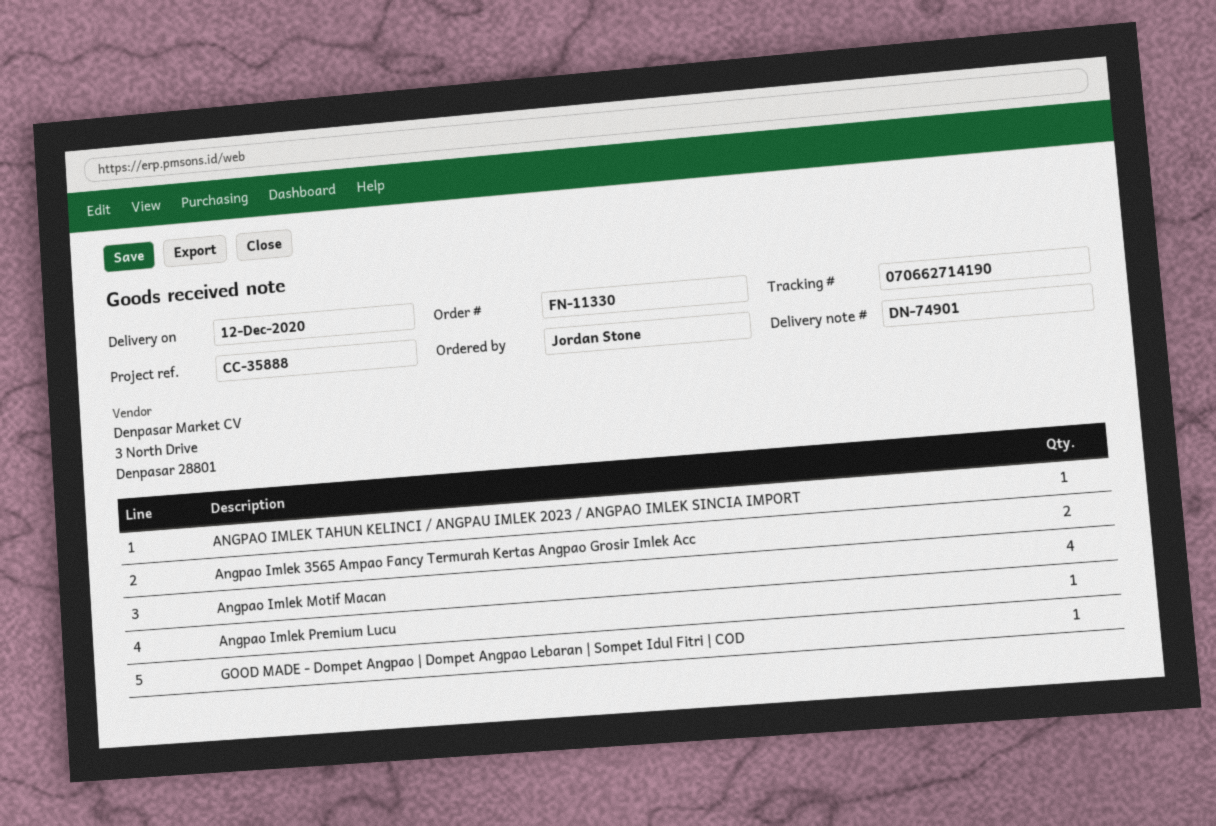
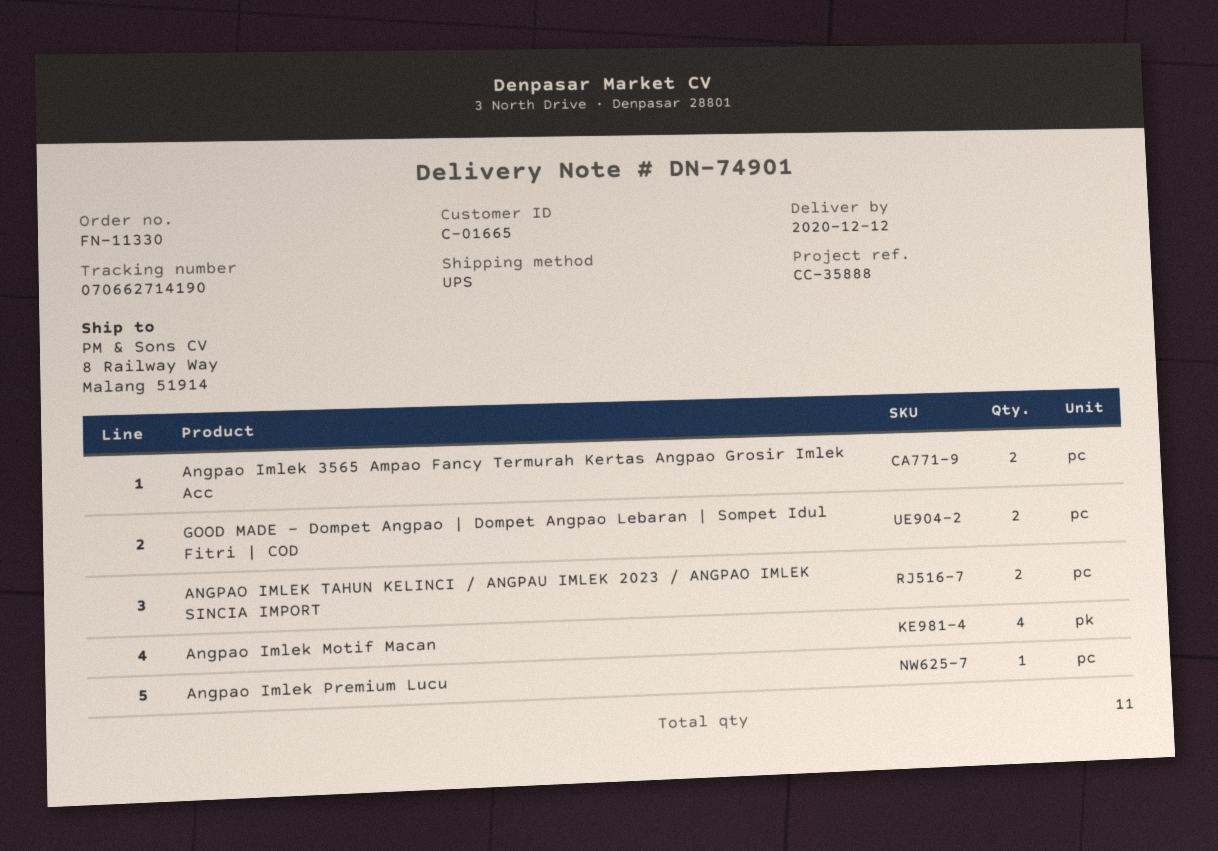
ANGPAO IMLEK TAHUN KELINCI / ANGPAU IMLEK 2023 / ANGPAO IMLEK SINCIA IMPORT: 1 -> 2
GOOD MADE - Dompet Angpao | Dompet Angpao Lebaran | Sompet Idul Fitri | COD: 1 -> 2

